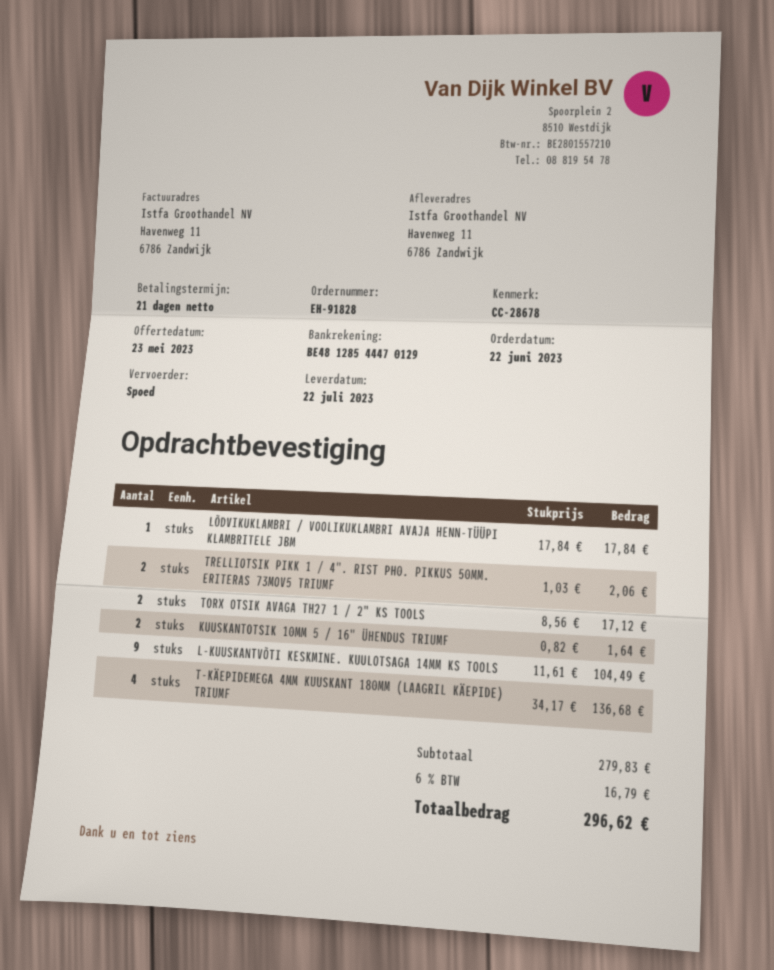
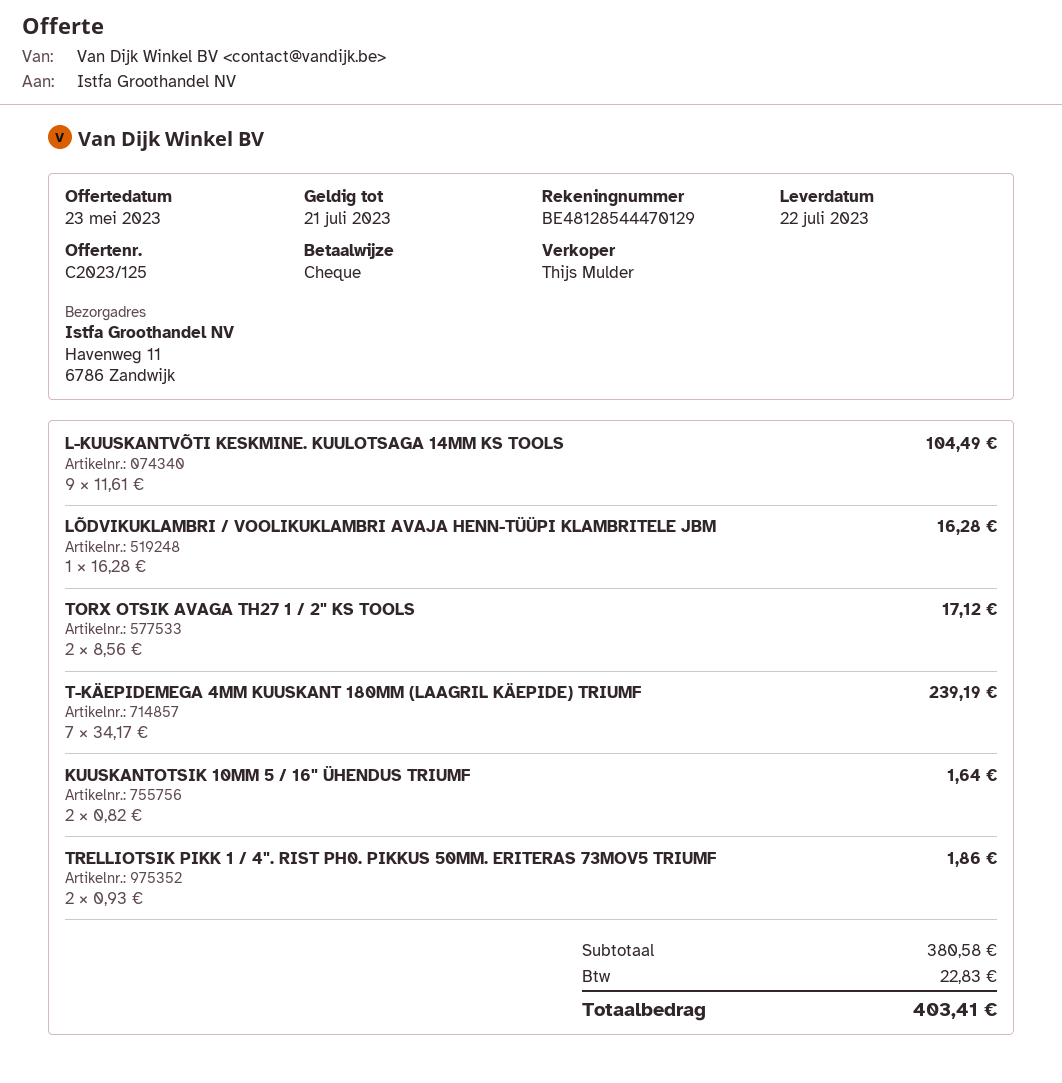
LÕDVIKUKLAMBRI / VOOLIKUKLAMBRI AVAJA HENN-TÜÜPI KLAMBRITELE JBM: 1 x 17.84 = 17.84 -> 1 x 16.28 = 16.28
TRELLIOTSIK PIKK 1 / 4". RIST PH0. PIKKUS 50MM. ERITERAS 73MOV5 TRIUMF: 2 x 1.03 = 2.06 -> 2 x 0.93 = 1.86
T-KÄEPIDEMEGA 4MM KUUSKANT 180MM (LAAGRIL KÄEPIDE) TRIUMF: 4 x 34.17 = 136.68 -> 7 x 34.17 = 239.19
subtotal: 279.83 -> 380.58
tax: 16.79 -> 22.83
total: 296.62 -> 403.41

